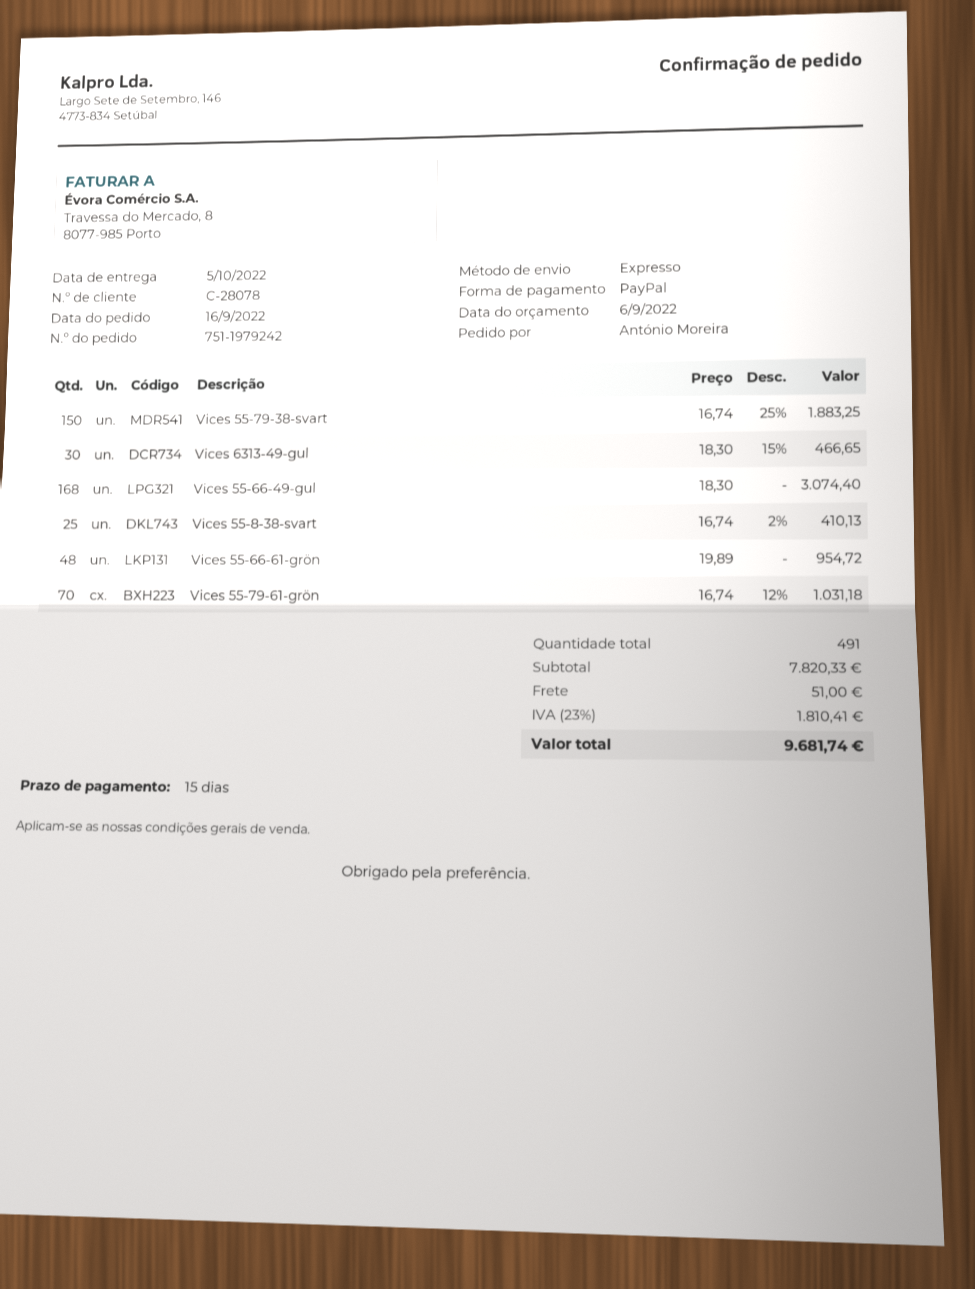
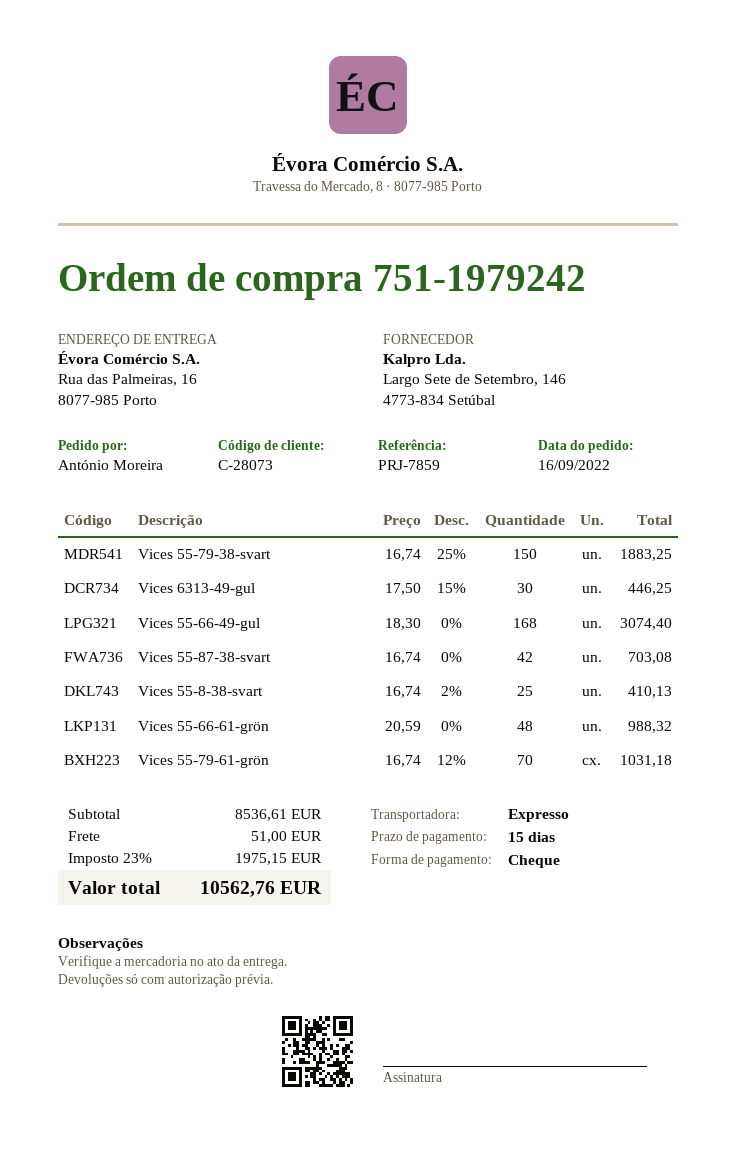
customer number: C-28078 -> C-28073
payment method: PayPal -> cheque
Vices 6313-49-gul: 30 x 18.30 - 15% = 466.65 -> 30 x 17.50 - 15% = 446.25
Vices 55-66-61-grön: 48 x 19.89 = 954.72 -> 48 x 20.59 = 988.32
Vices 55-87-38-svart: none -> 42 x 16.74 = 703.08
subtotal: 7820.33 -> 8536.61
tax: 23% = 1810.41 -> 23% = 1975.15
total: 9681.74 -> 10562.76

